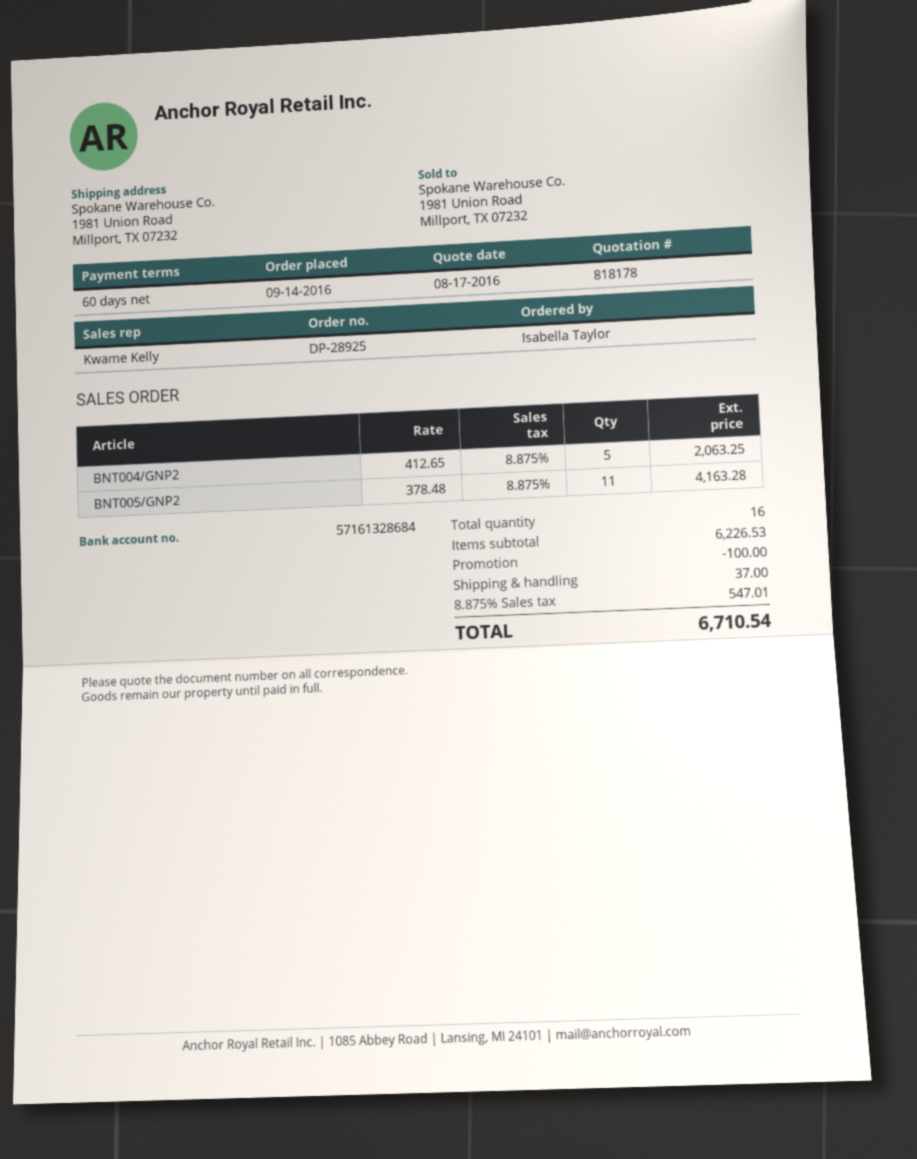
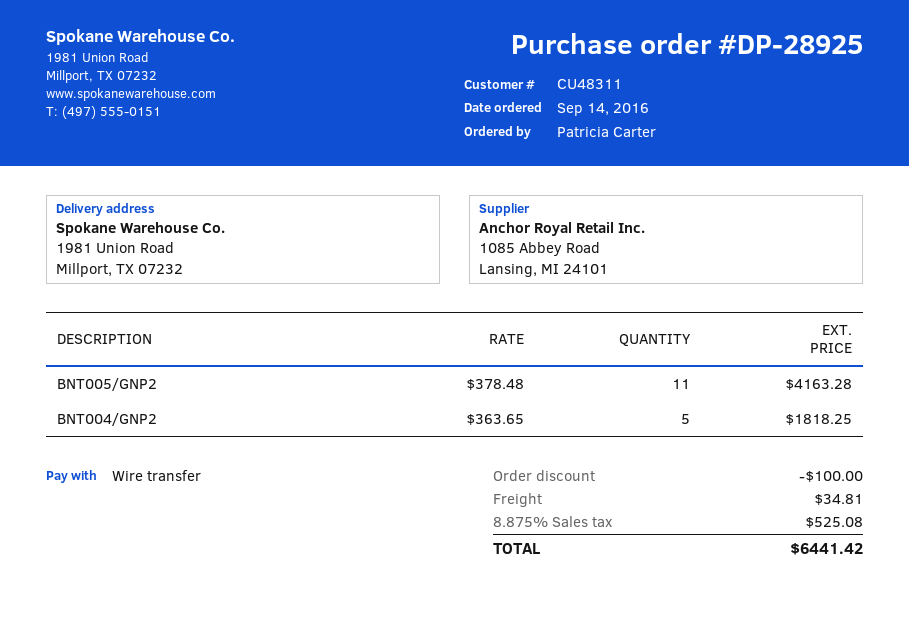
ordered by: Isabella Taylor -> Patricia Carter
BNT004/GNP2: 5 x 412.65 = 2063.25 -> 5 x 363.65 = 1818.25
shipping: 37.00 -> 34.81
tax: 8.875% = 547.01 -> 8.875% = 525.08
total: 6710.54 -> 6441.42

